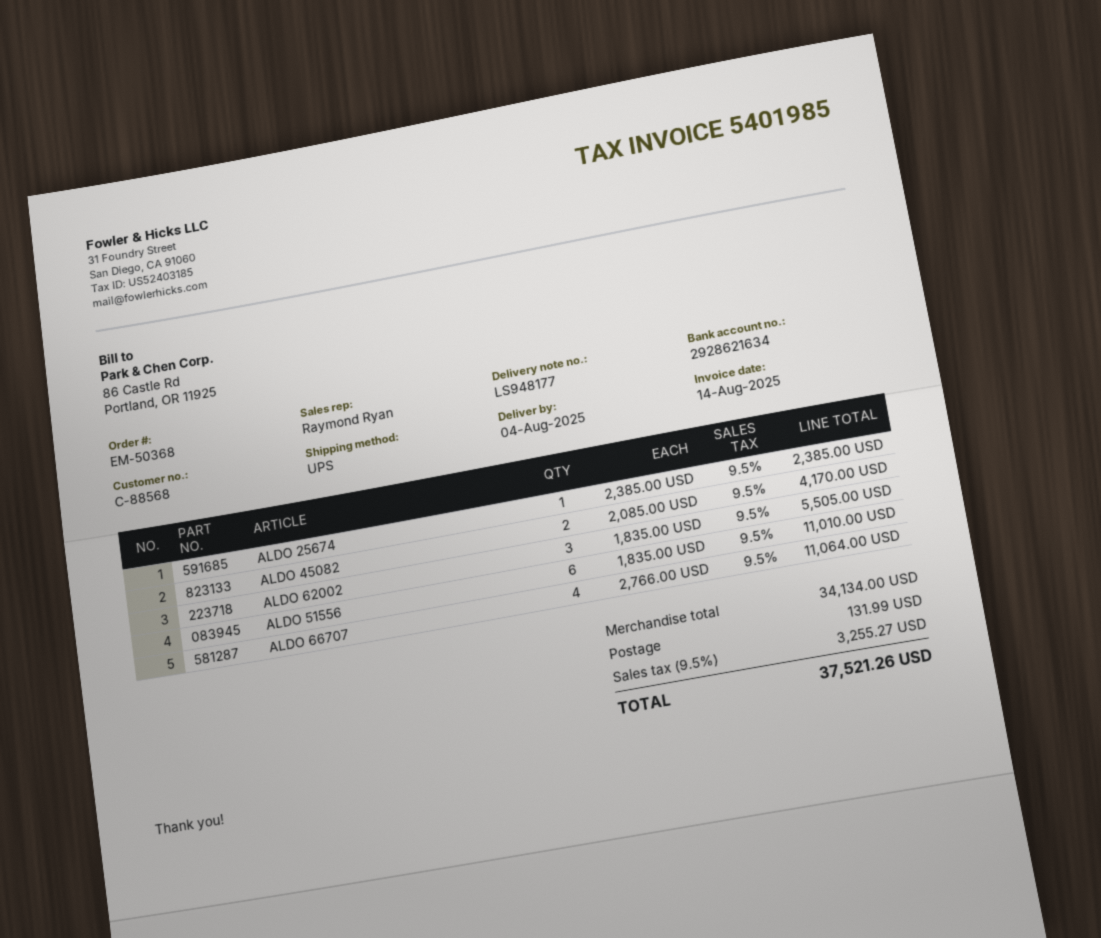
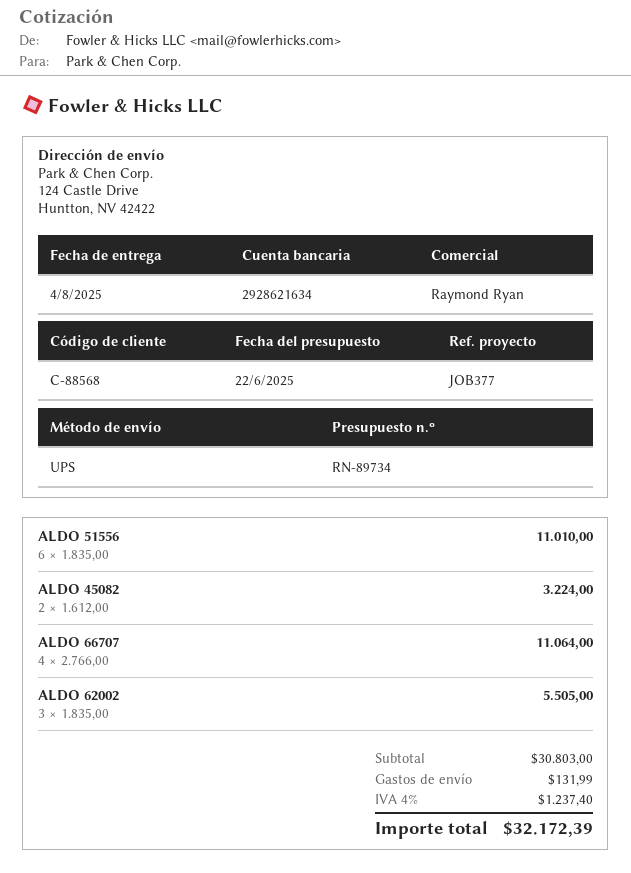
ALDO 25674: 1 x 2385.00 = 2385.00 -> none
ALDO 45082: 2 x 2085.00 = 4170.00 -> 2 x 1612.00 = 3224.00
subtotal: 34134.00 -> 30803.00
tax: 9.5% = 3255.27 -> 4% = 1237.40
total: 37521.26 -> 32172.39

